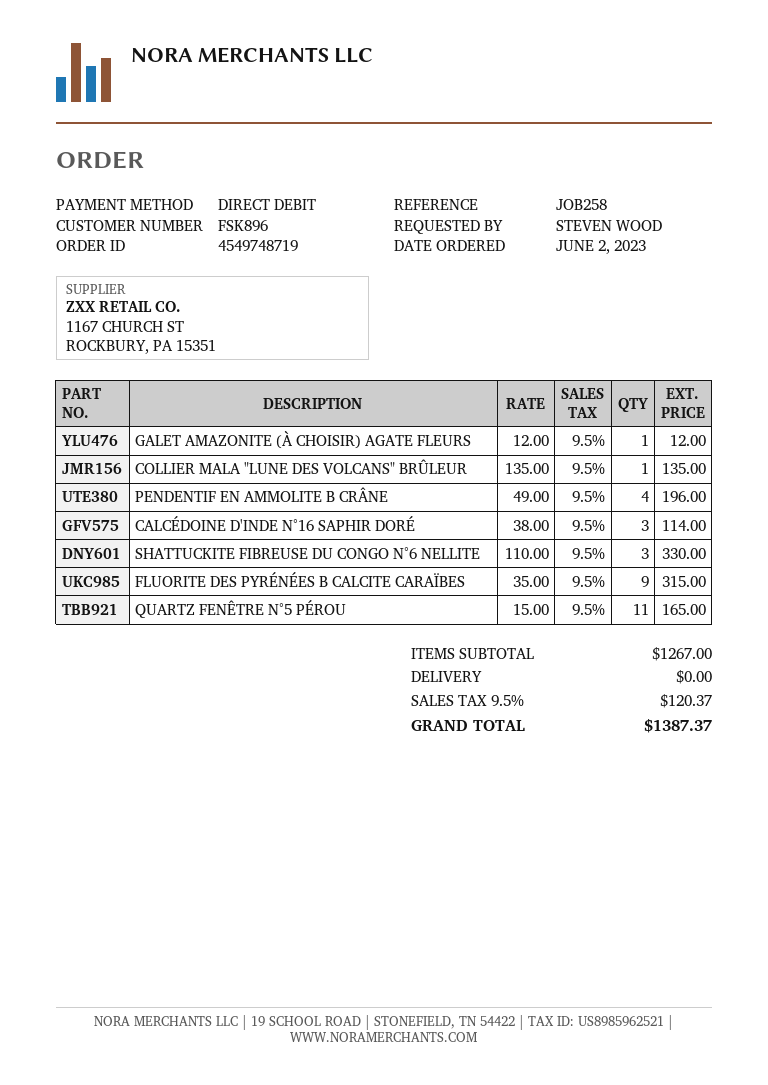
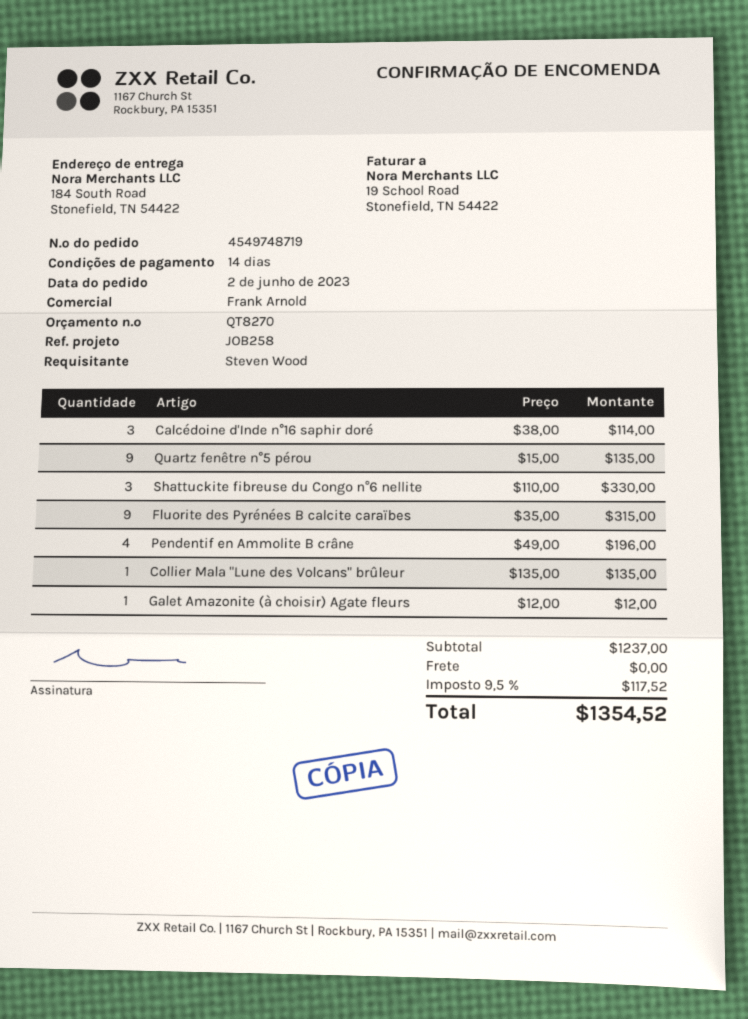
QUARTZ FENÊTRE N°5 PÉROU: 11 x 15.00 = 165.00 -> 9 x 15.00 = 135.00
subtotal: 1267.00 -> 1237.00
tax: 9.5% = 120.37 -> 9.5% = 117.52
total: 1387.37 -> 1354.52

